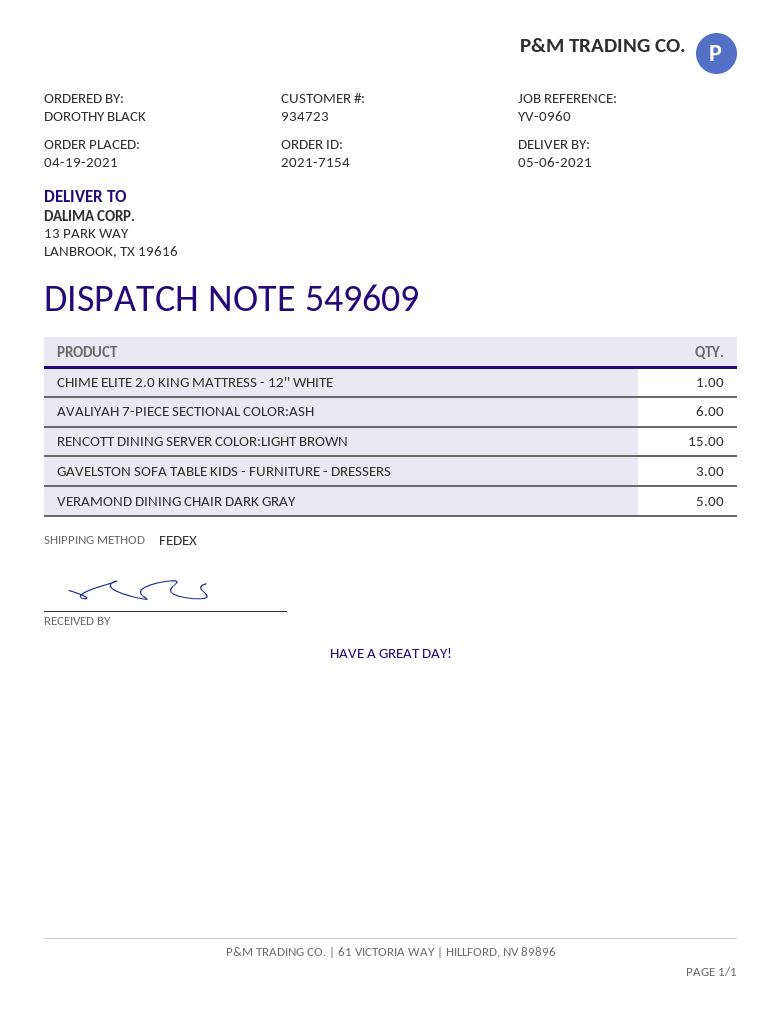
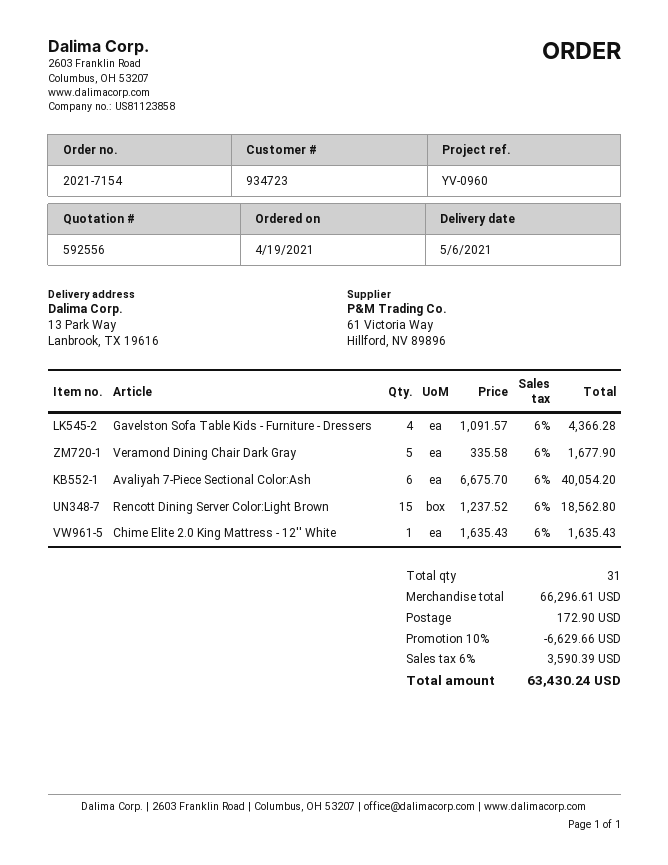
GAVELSTON SOFA TABLE KIDS - FURNITURE - DRESSERS: 3 -> 4

